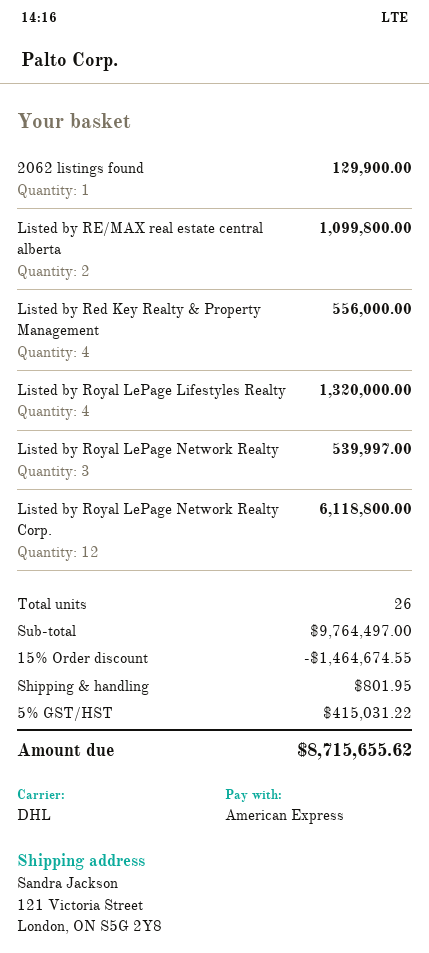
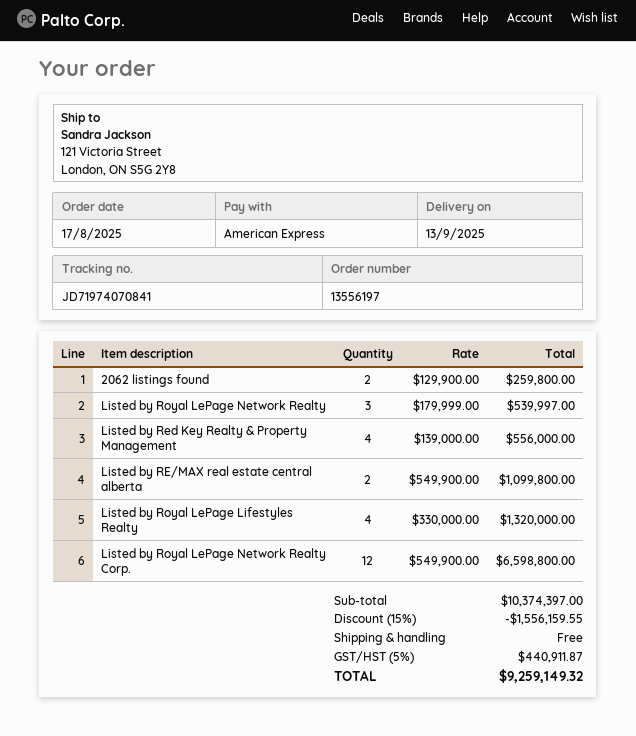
2062 listings found: 1 for 129900.00 -> 2 for 259800.00
Listed by Royal LePage Network Realty Corp.: 12 for 6118800.00 -> 12 for 6598800.00
subtotal: 9764497.00 -> 10374397.00
discount: 15% = 1464674.55 -> 15% = 1556159.55
shipping: 801.95 -> 0.00
tax: 5% = 415031.22 -> 5% = 440911.87
total: 8715655.62 -> 9259149.32

